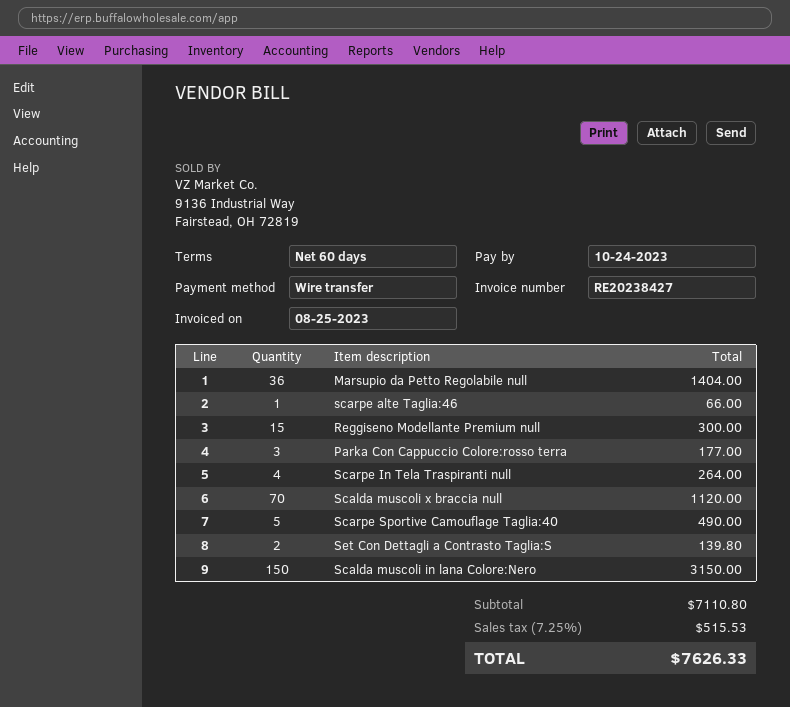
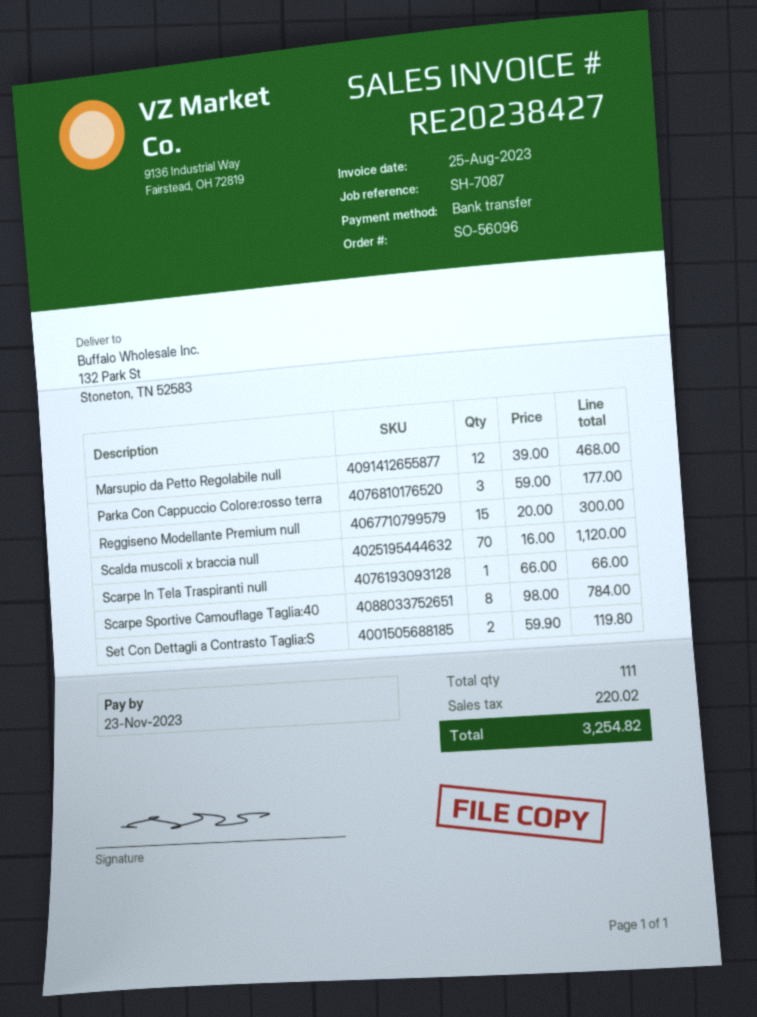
due date: 2023-10-24 -> 2023-11-23
Marsupio da Petto Regolabile null: 36 for 1404.00 -> 12 for 468.00
scarpe alte Taglia:46: 1 for 66.00 -> none
Scarpe In Tela Traspiranti null: 4 for 264.00 -> 1 for 66.00
Scarpe Sportive Camouflage Taglia:40: 5 for 490.00 -> 8 for 784.00
Set Con Dettagli a Contrasto Taglia:S: 2 for 139.80 -> 2 for 119.80
Scalda muscoli in lana Colore:Nero: 150 for 3150.00 -> none
tax: 515.53 -> 220.02
total: 7626.33 -> 3254.82

